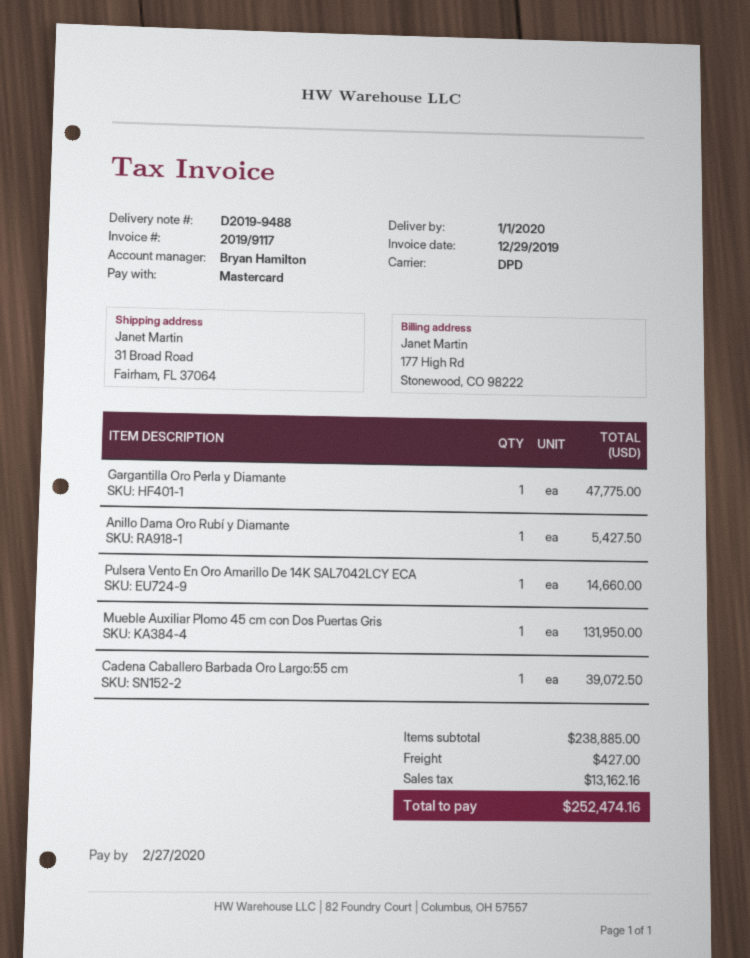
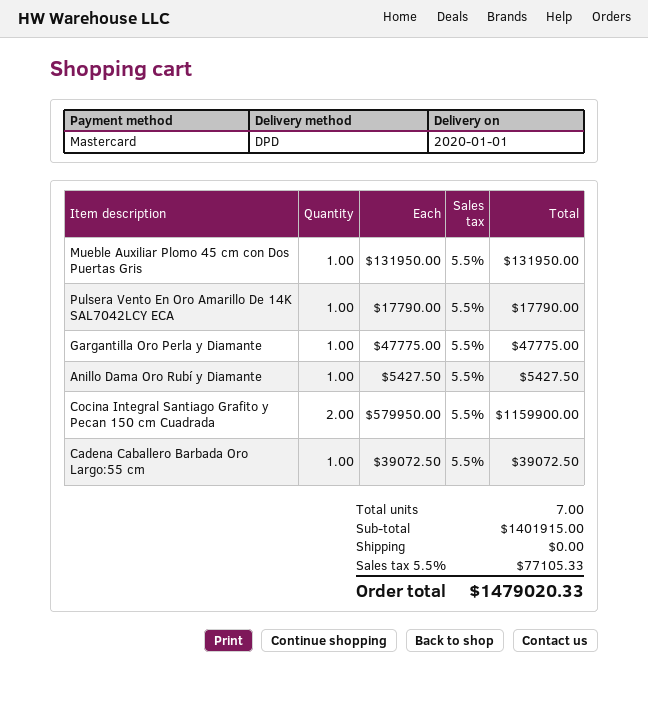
Pulsera Vento En Oro Amarillo De 14K SAL7042LCY ECA: 1 for 14660.00 -> 1 for 17790.00
Cocina Integral Santiago Grafito y Pecan 150 cm Cuadrada: none -> 2 for 1159900.00
subtotal: 238885.00 -> 1401915.00
shipping: 427.00 -> 0.00
tax: 13162.16 -> 77105.33
total: 252474.16 -> 1479020.33

